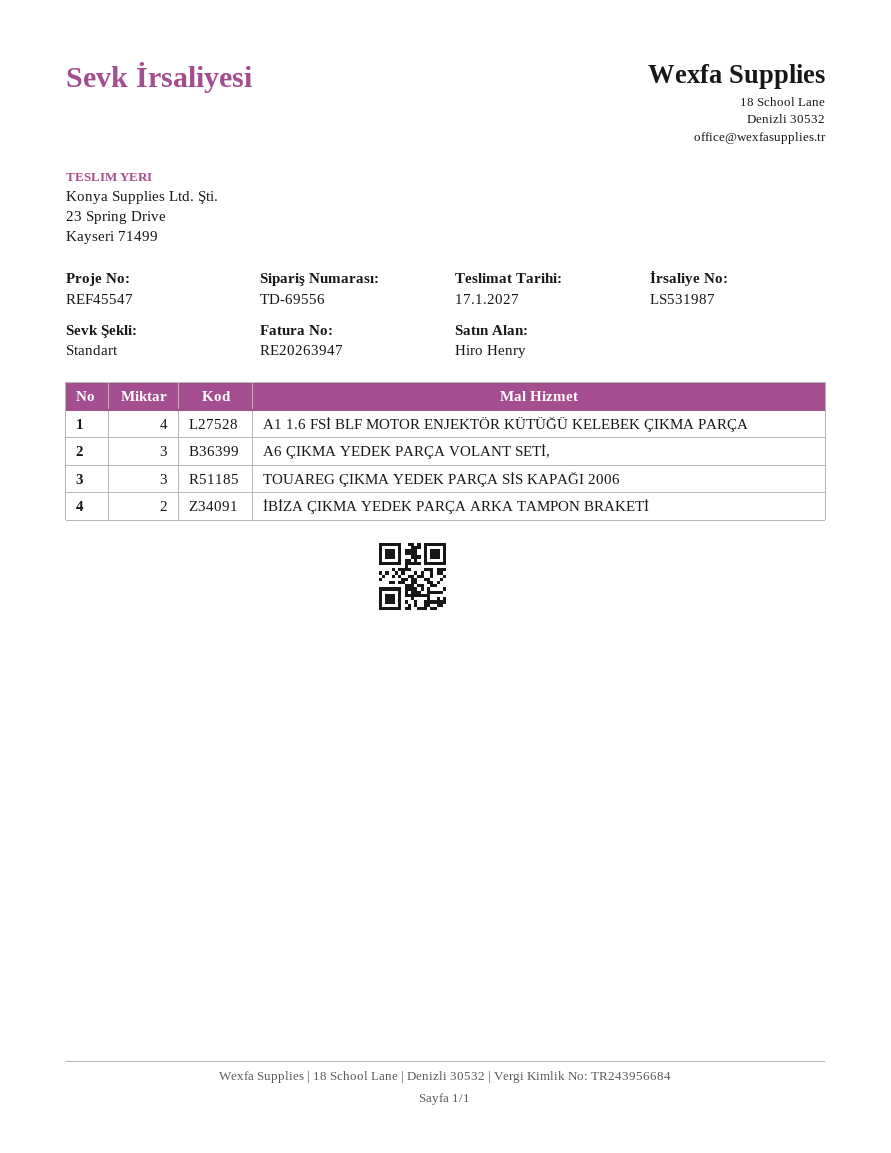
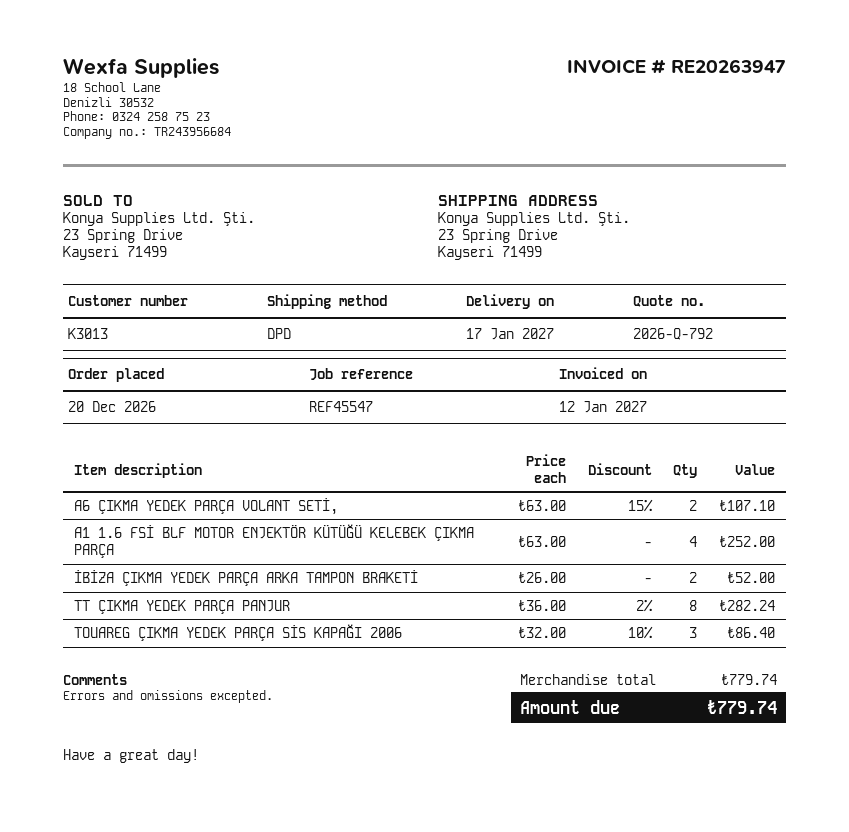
shipping method: standard -> DPD
A6 ÇIKMA YEDEK PARÇA VOLANT SETİ,: 3 -> 2
TT ÇIKMA YEDEK PARÇA PANJUR: none -> 8

